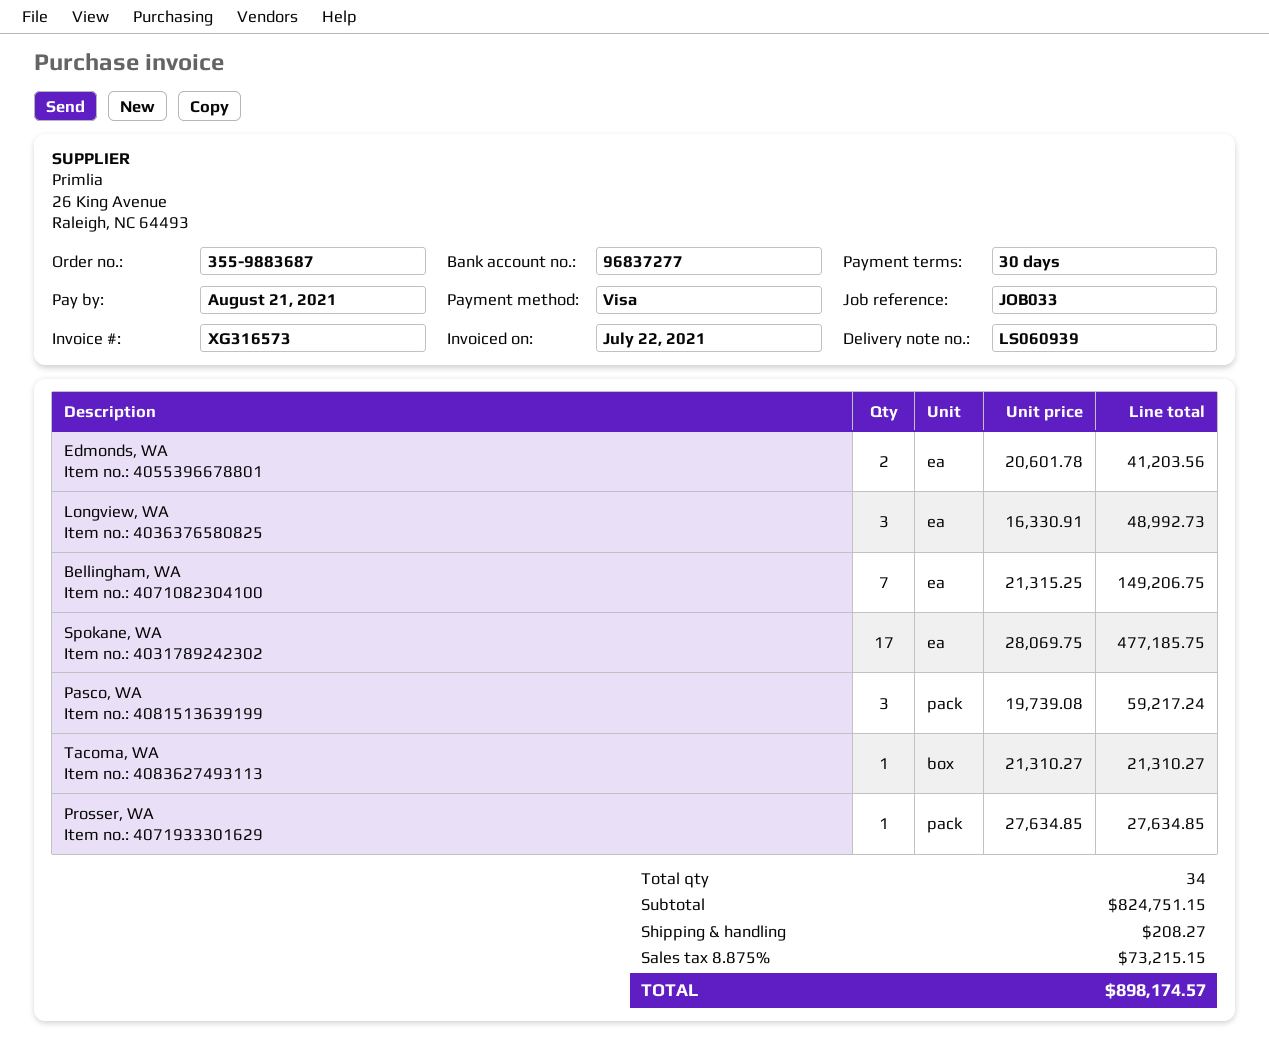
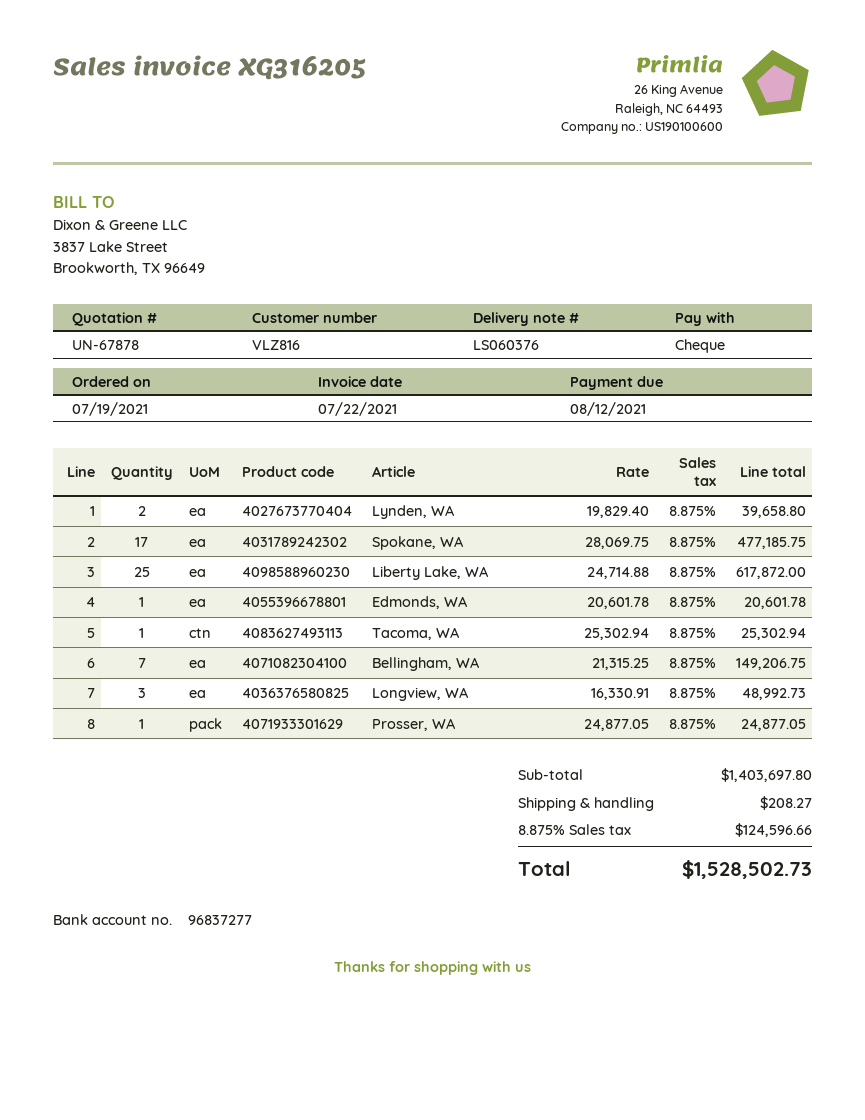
delivery note number: LS060939 -> LS060376
invoice number: XG316573 -> XG316205
due date: 2021-08-21 -> 2021-08-12
payment method: Visa -> cheque
Edmonds, WA: 2 x 20601.78 = 41203.56 -> 1 x 20601.78 = 20601.78
Pasco, WA: 3 x 19739.08 = 59217.24 -> none
Tacoma, WA: 1 x 21310.27 = 21310.27 -> 1 x 25302.94 = 25302.94
Prosser, WA: 1 x 27634.85 = 27634.85 -> 1 x 24877.05 = 24877.05
Lynden, WA: none -> 2 x 19829.40 = 39658.80
Liberty Lake, WA: none -> 25 x 24714.88 = 617872.00
subtotal: 824751.15 -> 1403697.80
tax: 8.875% = 73215.15 -> 8.875% = 124596.66
total: 898174.57 -> 1528502.73

